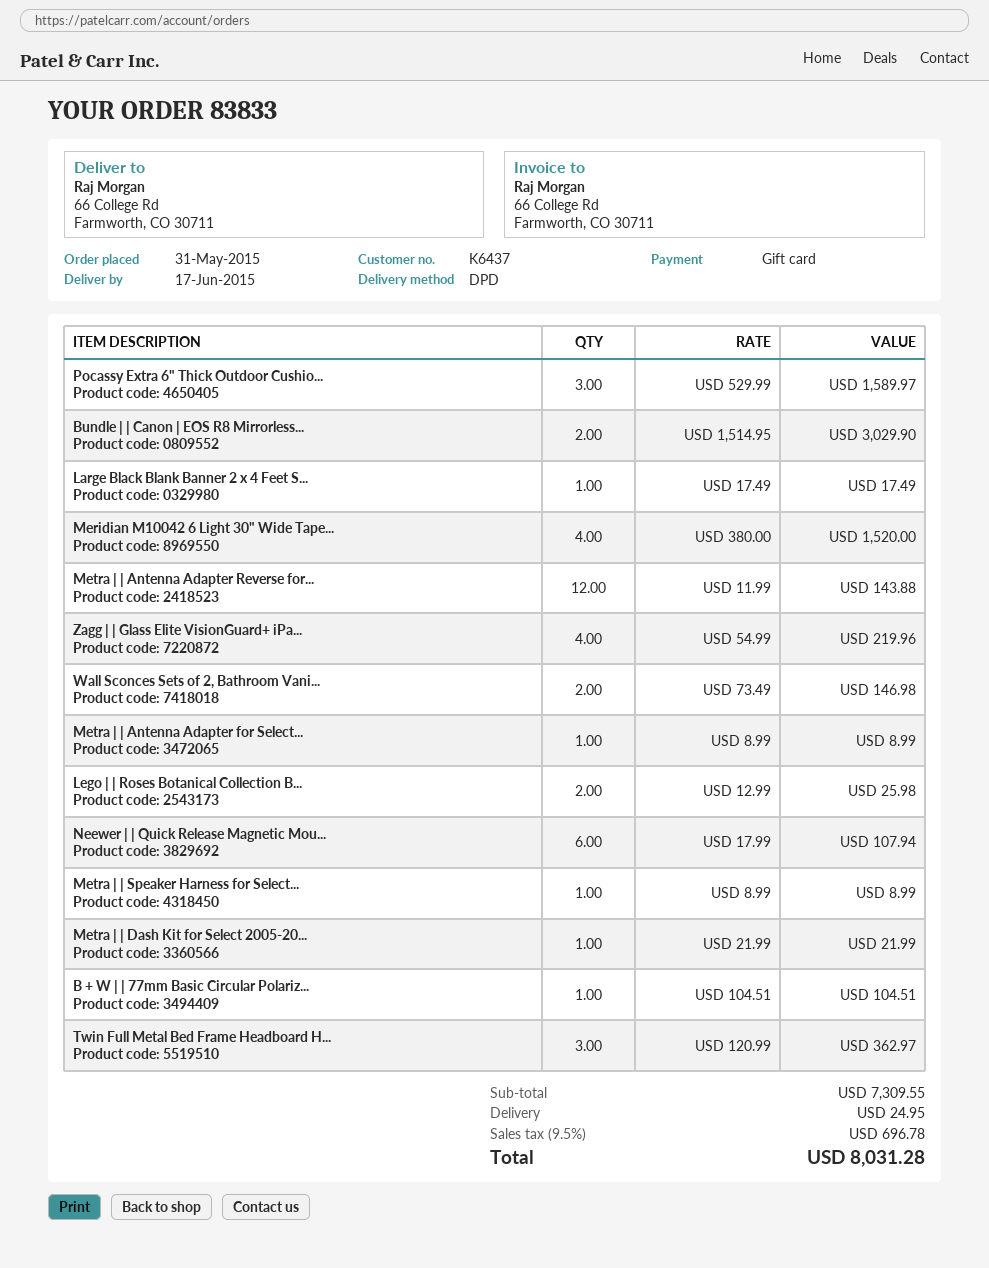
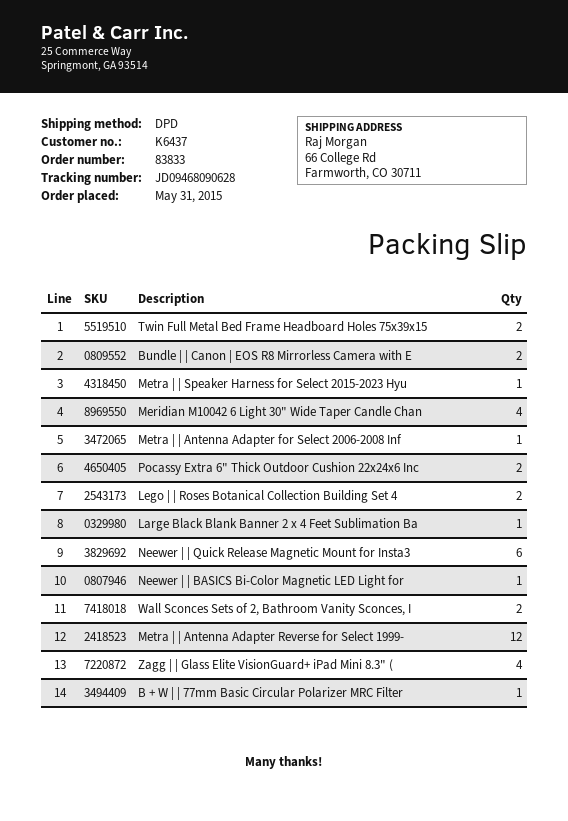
Pocassy Extra 6" Thick Outdoor Cushio...: 3 -> 2
Metra | | Dash Kit for Select 2005-20...: 1 -> none
Twin Full Metal Bed Frame Headboard H...: 3 -> 2
Neewer | | BASICS Bi-Color Magnetic LED Light for: none -> 1

